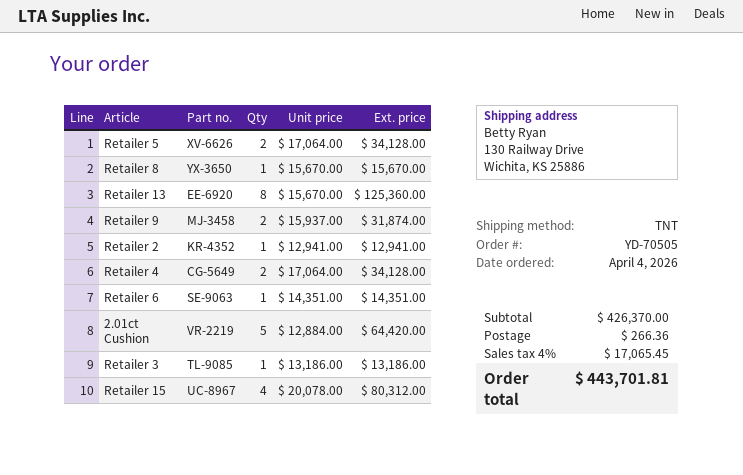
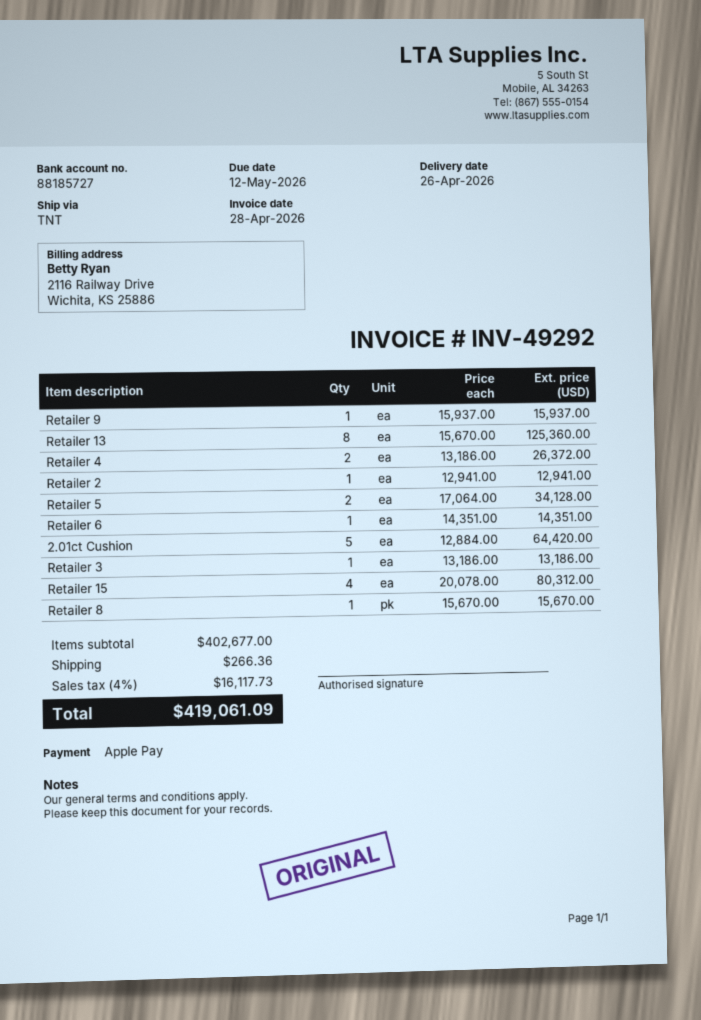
Retailer 9: 2 x 15937.00 = 31874.00 -> 1 x 15937.00 = 15937.00
Retailer 4: 2 x 17064.00 = 34128.00 -> 2 x 13186.00 = 26372.00
subtotal: 426370.00 -> 402677.00
tax: 4% = 17065.45 -> 4% = 16117.73
total: 443701.81 -> 419061.09

